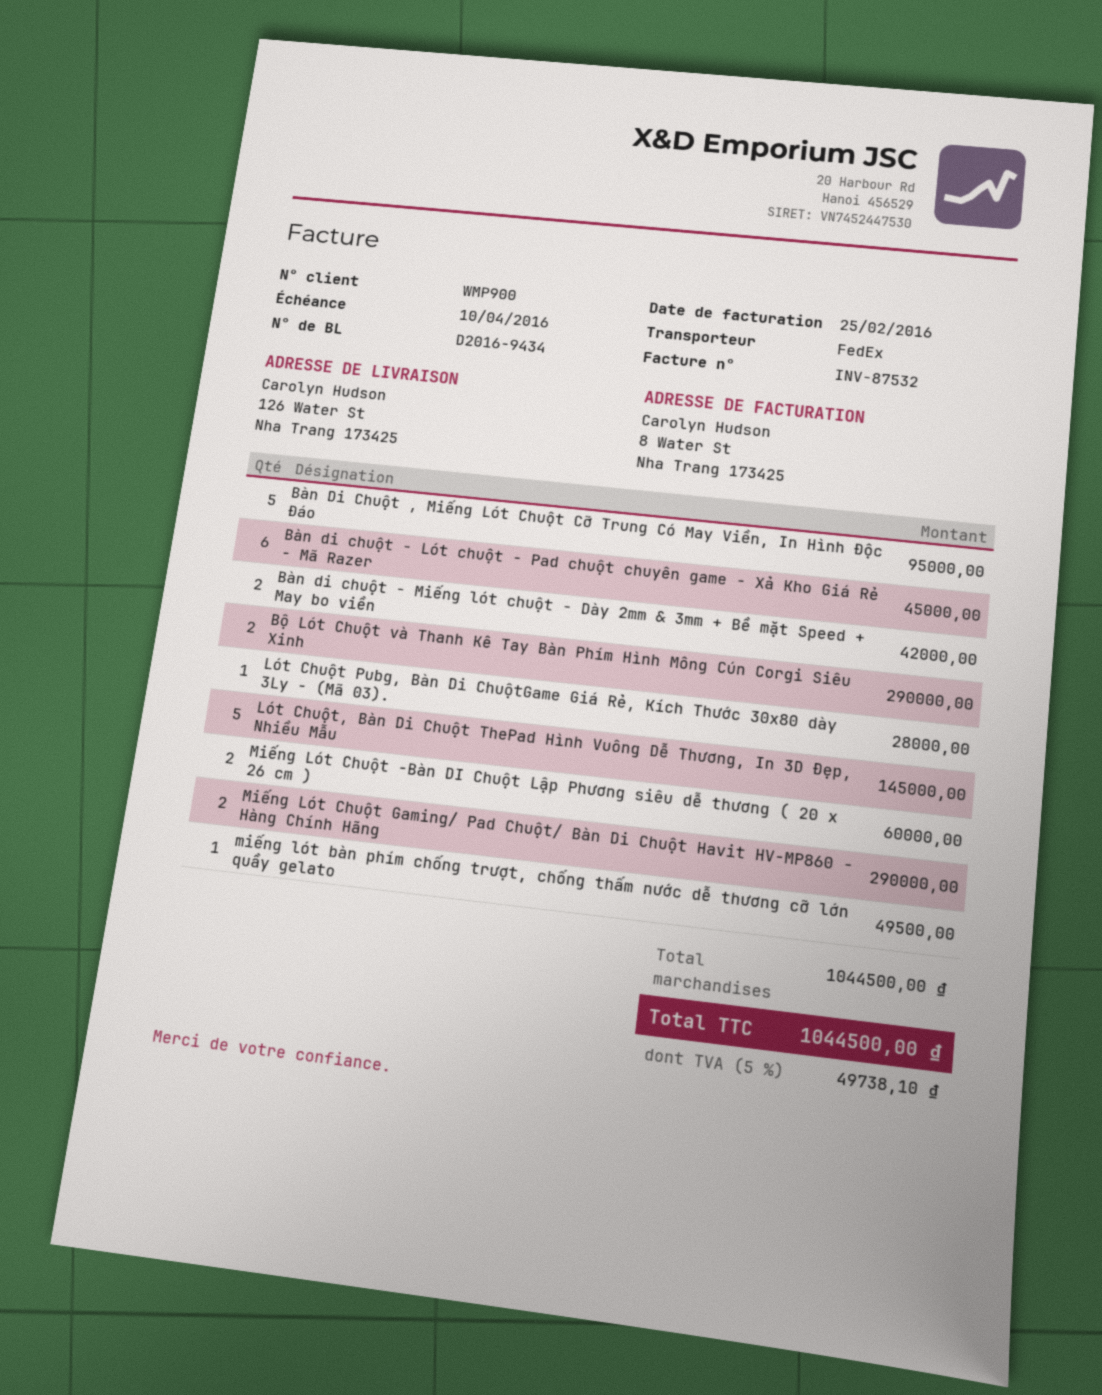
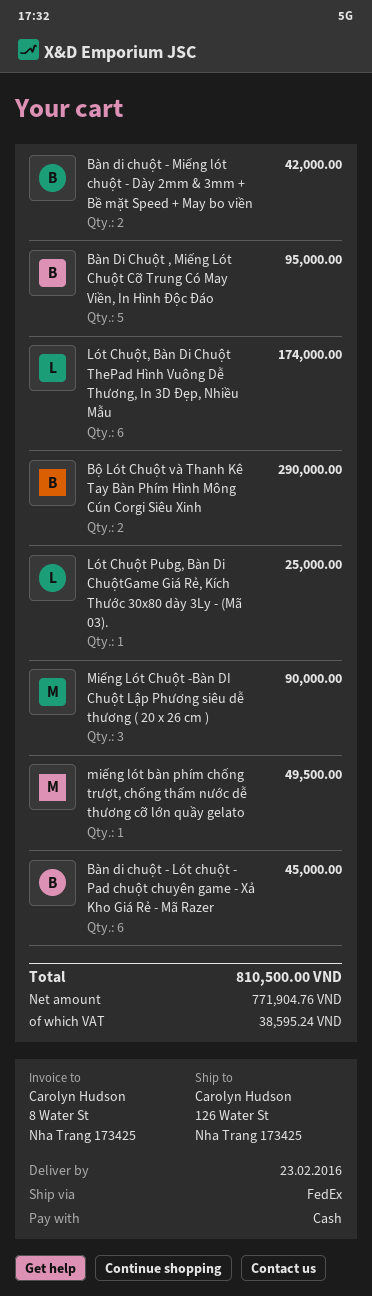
Lót Chuột Pubg, Bàn Di ChuộtGame Giá Rẻ, Kích Thước 30x80 dày 3Ly - (Mã 03).: 1 for 28000.00 -> 1 for 25000.00
Lót Chuột, Bàn Di Chuột ThePad Hình Vuông Dễ Thương, In 3D Đẹp, Nhiều Mẫu: 5 for 145000.00 -> 6 for 174000.00
Miếng Lót Chuột -Bàn DI Chuột Lập Phương siêu dễ thương ( 20 x 26 cm ): 2 for 60000.00 -> 3 for 90000.00
Miếng Lót Chuột Gaming/ Pad Chuột/ Bàn Di Chuột Havit HV-MP860 - Hàng Chính Hãng: 2 for 290000.00 -> none
tax: 49738.10 -> 38595.24
total: 1044500.00 -> 810500.00

